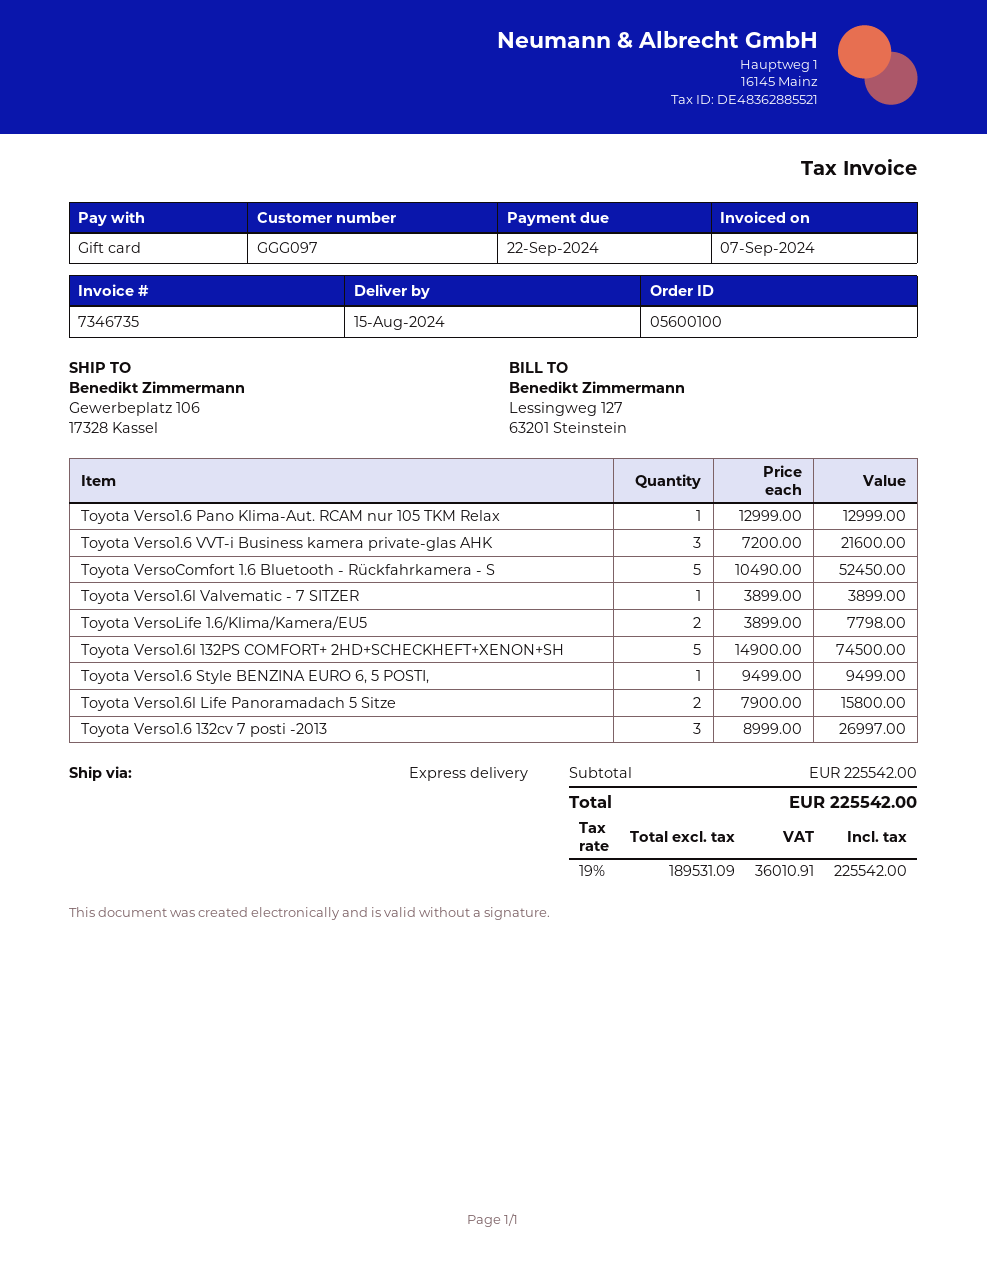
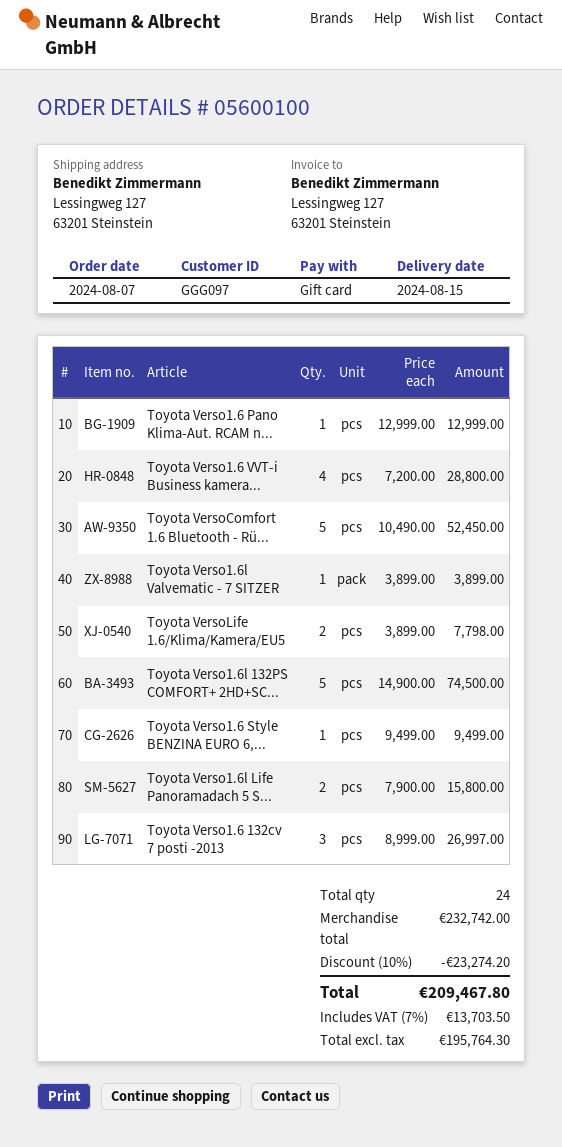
ship to: Gewerbeplatz 106, 17328 Kassel -> Lessingweg 127, 63201 Steinstein
Toyota Verso1.6 VVT-i Business kamera private-glas AHK: 3 x 7200.00 = 21600.00 -> 4 x 7200.00 = 28800.00
subtotal: 225542.00 -> 232742.00
discount: none -> 10% = 23274.20
net: 189531.09 -> 195764.30
tax: 19% = 36010.91 -> 7% = 13703.50
total: 225542.00 -> 209467.80

